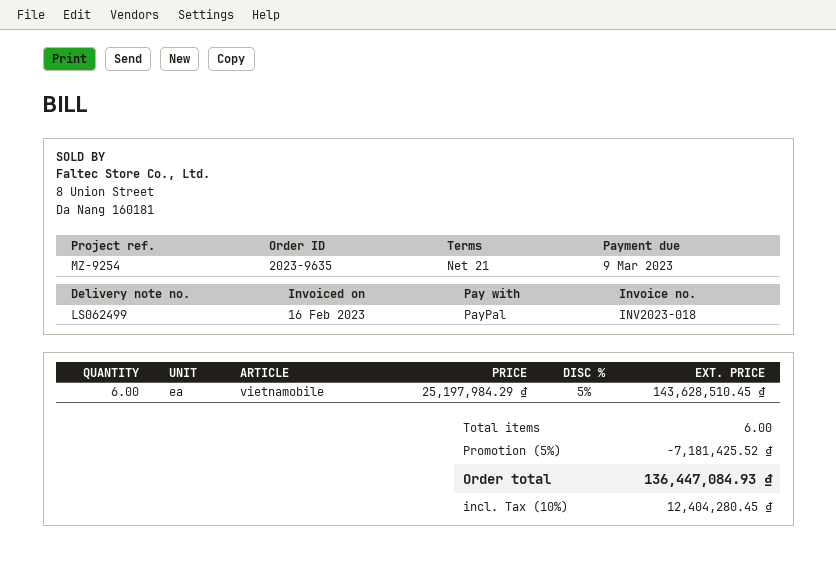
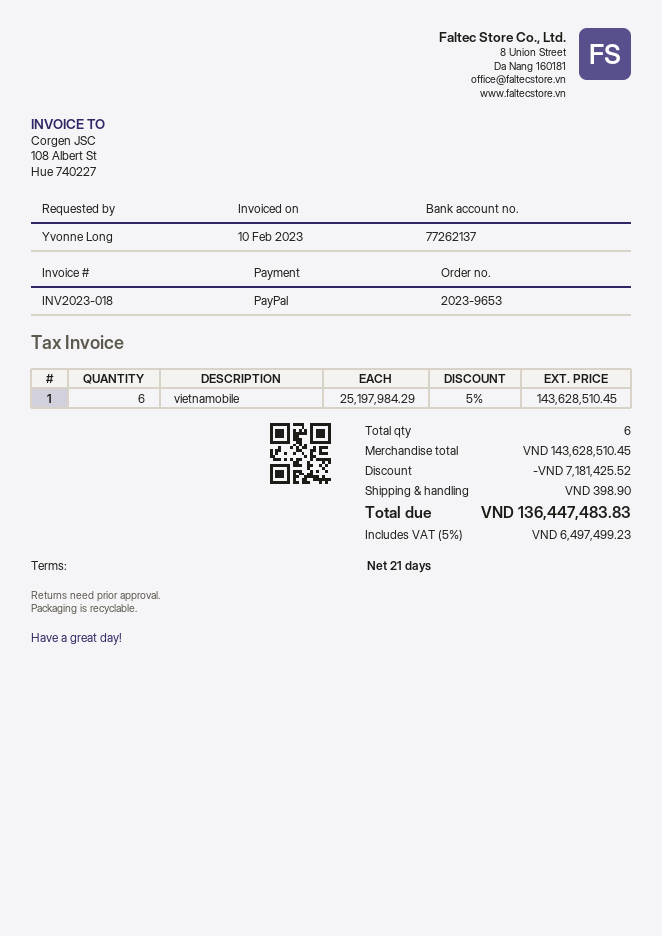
order number: 2023-9635 -> 2023-9653
invoice date: 2023-02-16 -> 2023-02-10
shipping: none -> 398.90
tax: 10% = 12404280.45 -> 5% = 6497499.23
total: 136447084.93 -> 136447483.83

